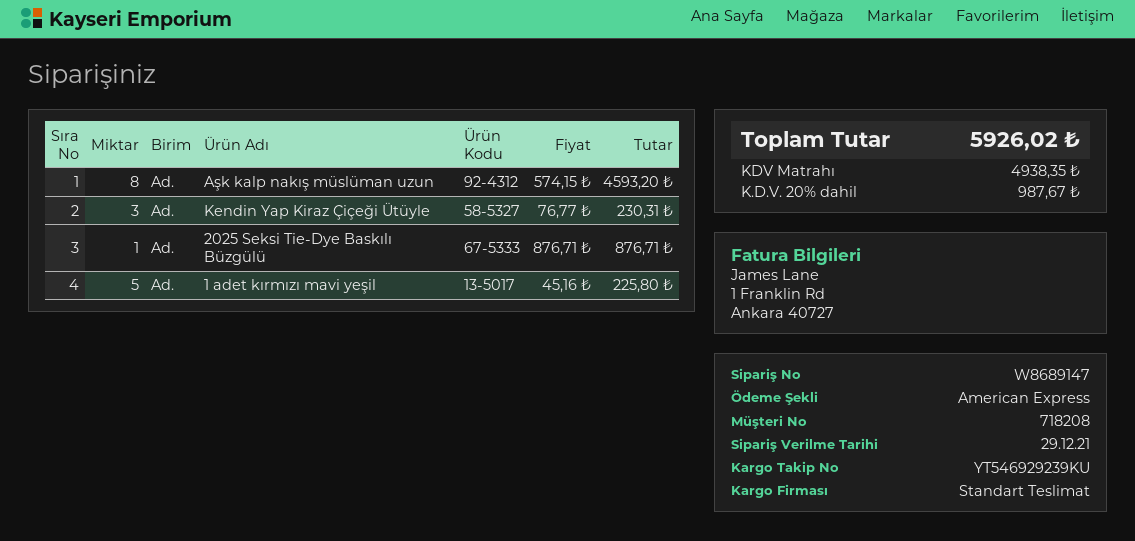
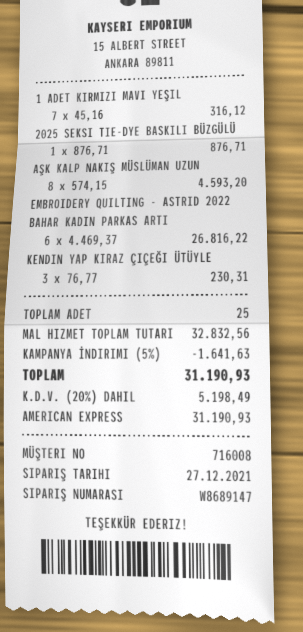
order date: 2021-12-29 -> 2021-12-27
customer number: 718208 -> 716008
1 adet kırmızı mavi yeşil: 5 x 45.16 = 225.80 -> 7 x 45.16 = 316.12
EMBROIDERY QUILTING - ASTRID 2022 BAHAR KADIN PARKAS ARTI: none -> 6 x 4469.37 = 26816.22
discount: none -> 5% = 1641.63
tax: 20% = 987.67 -> 20% = 5198.49
total: 5926.02 -> 31190.93

